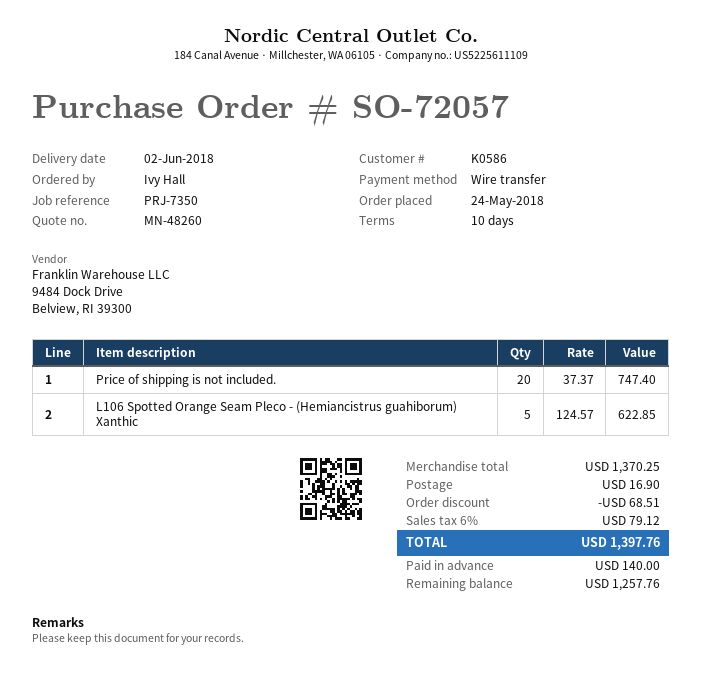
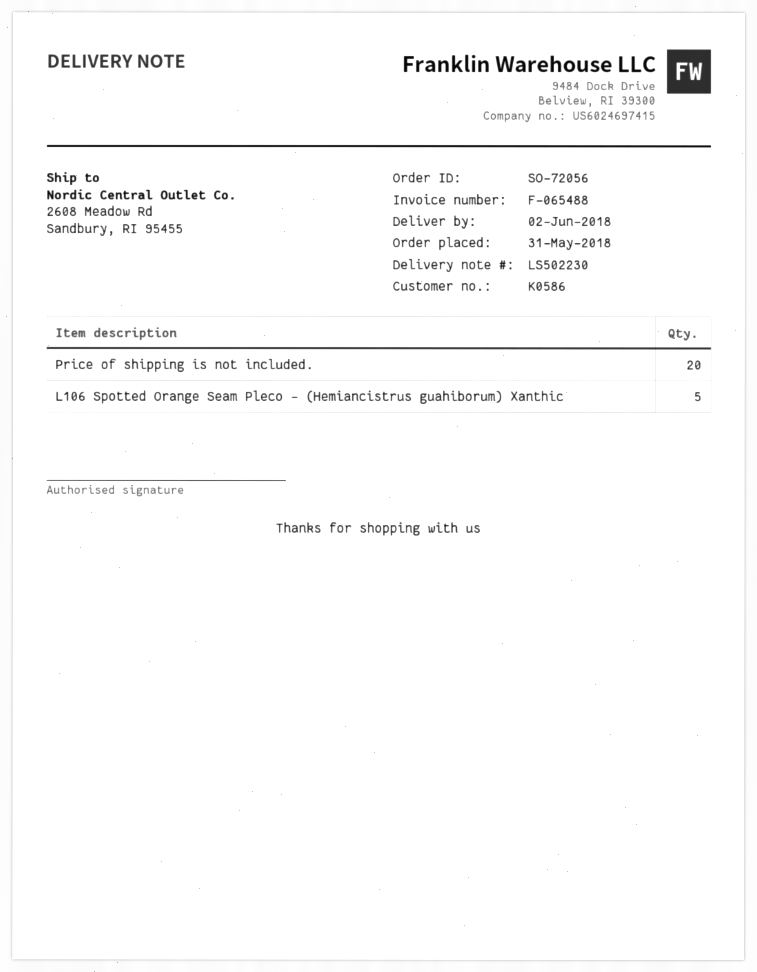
order number: SO-72057 -> SO-72056
order date: 2018-05-24 -> 2018-05-31

